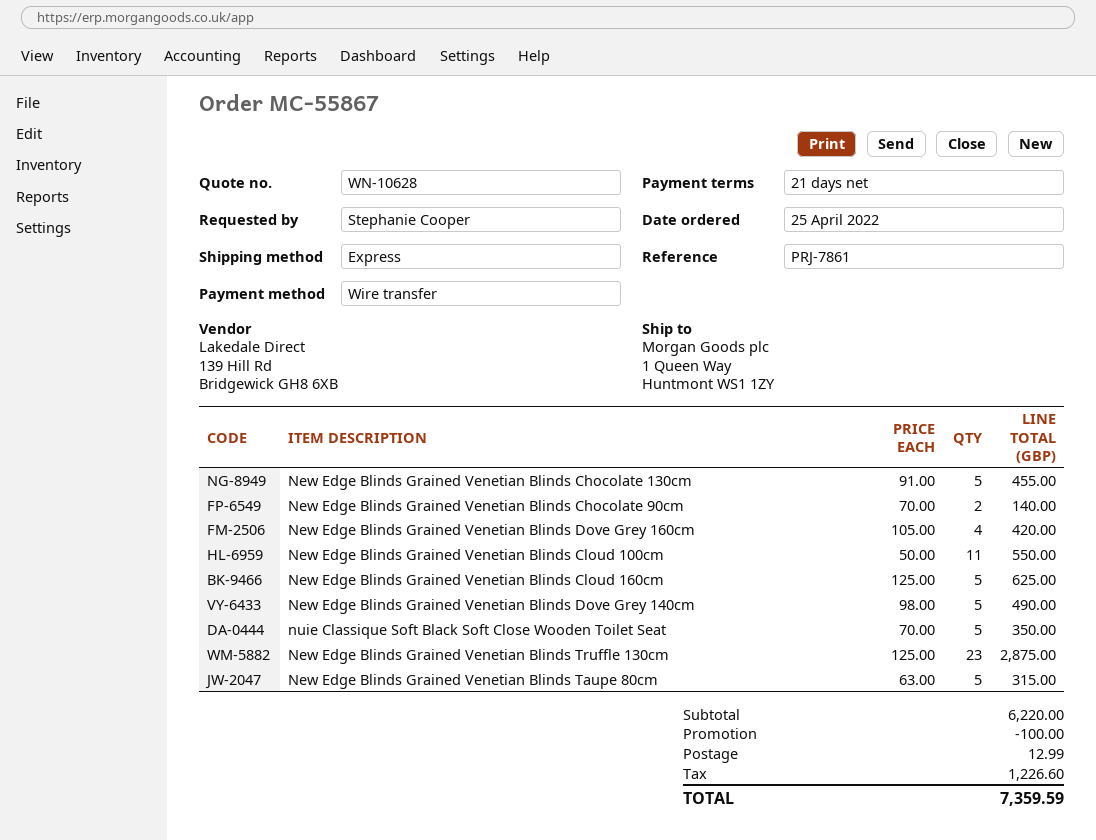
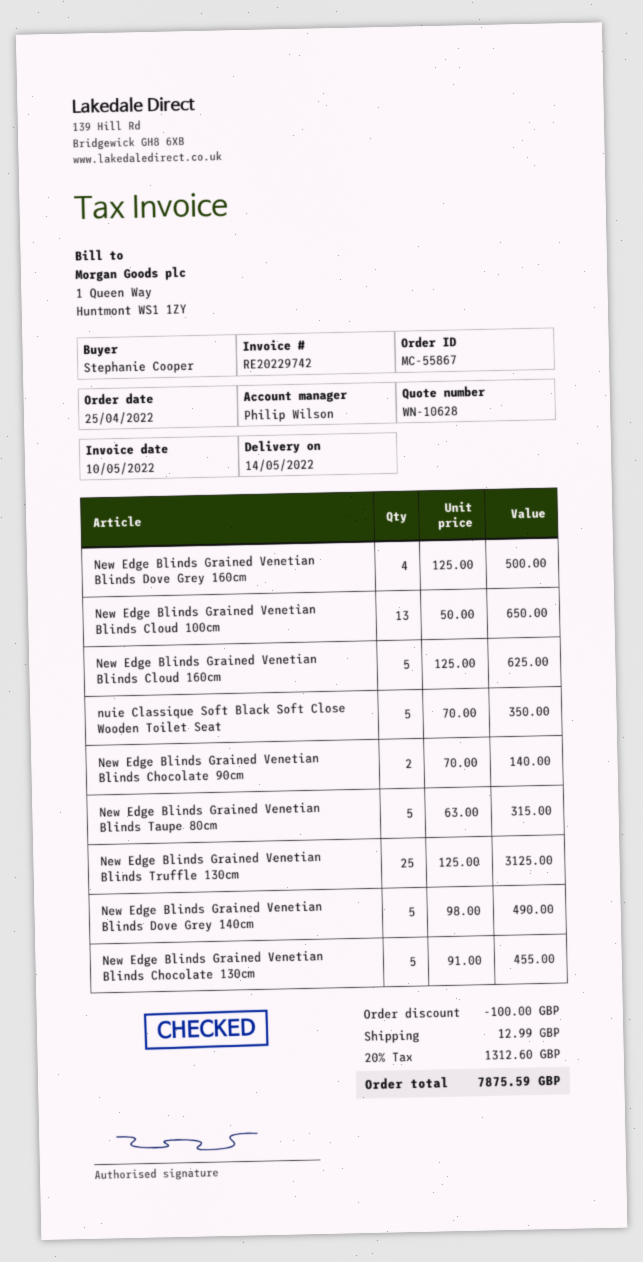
New Edge Blinds Grained Venetian Blinds Dove Grey 160cm: 4 x 105.00 = 420.00 -> 4 x 125.00 = 500.00
New Edge Blinds Grained Venetian Blinds Cloud 100cm: 11 x 50.00 = 550.00 -> 13 x 50.00 = 650.00
New Edge Blinds Grained Venetian Blinds Truffle 130cm: 23 x 125.00 = 2875.00 -> 25 x 125.00 = 3125.00
tax: 1226.60 -> 1312.60
total: 7359.59 -> 7875.59

